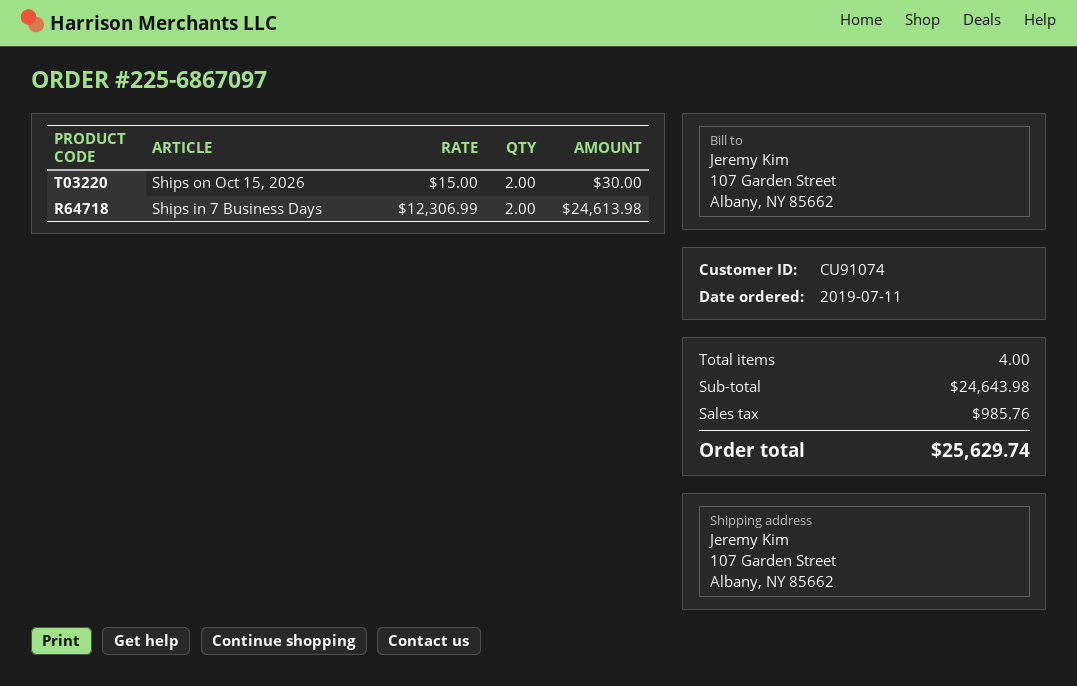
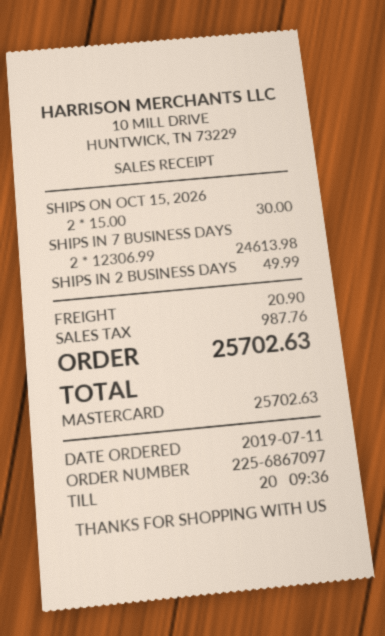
SHIPS IN 2 BUSINESS DAYS: none -> 1 x 49.99 = 49.99
shipping: none -> 20.90
tax: 985.76 -> 987.76
total: 25629.74 -> 25702.63

